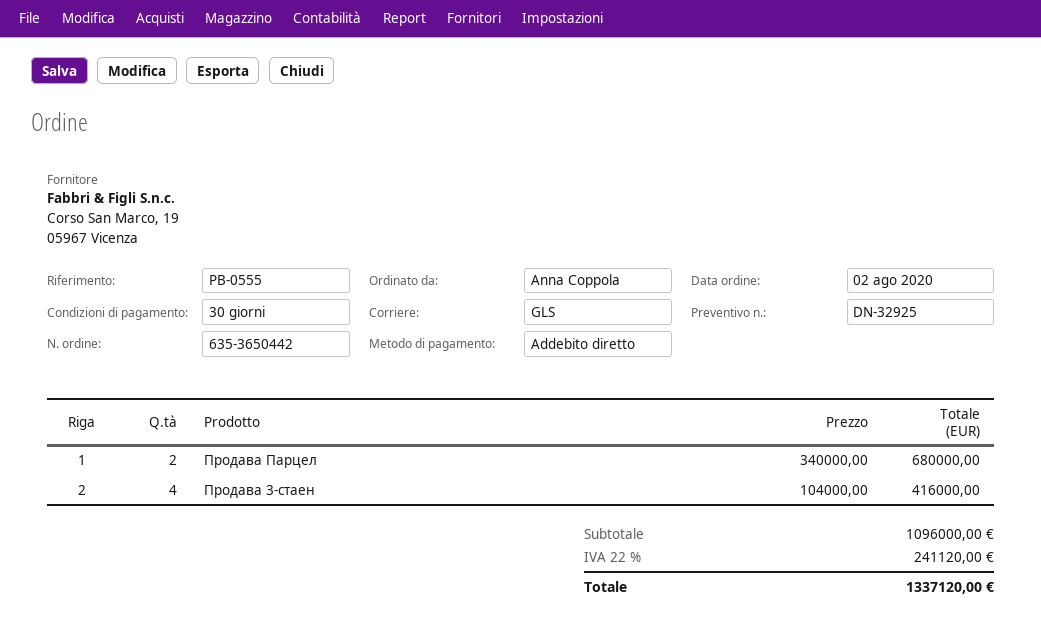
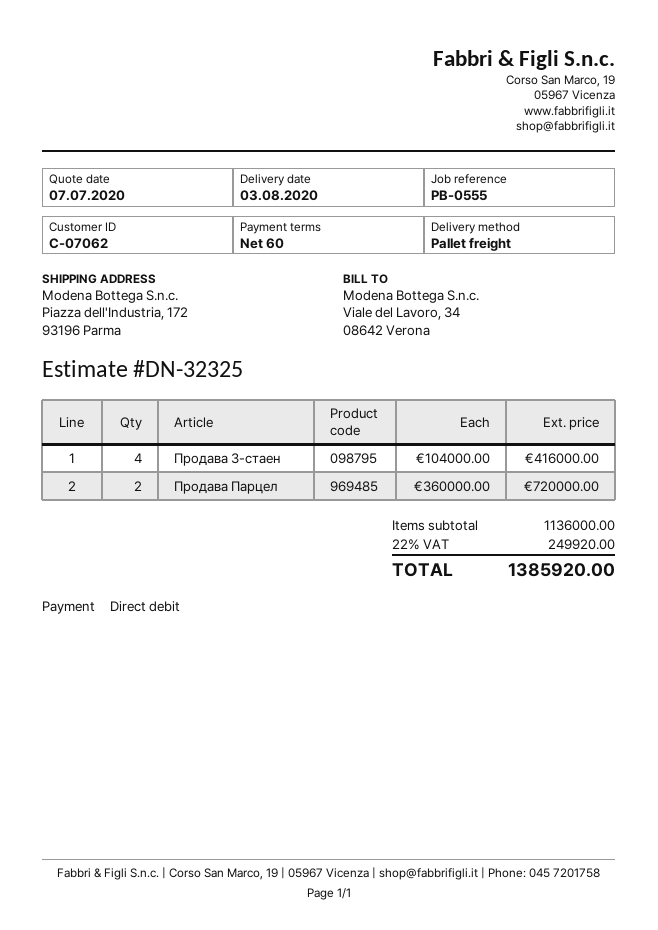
quote number: DN-32925 -> DN-32325
payment terms: 30 days -> 60 days
shipping method: GLS -> pallet freight
Продава Парцел: 2 x 340000.00 = 680000.00 -> 2 x 360000.00 = 720000.00
subtotal: 1096000.00 -> 1136000.00
tax: 22% = 241120.00 -> 22% = 249920.00
total: 1337120.00 -> 1385920.00

